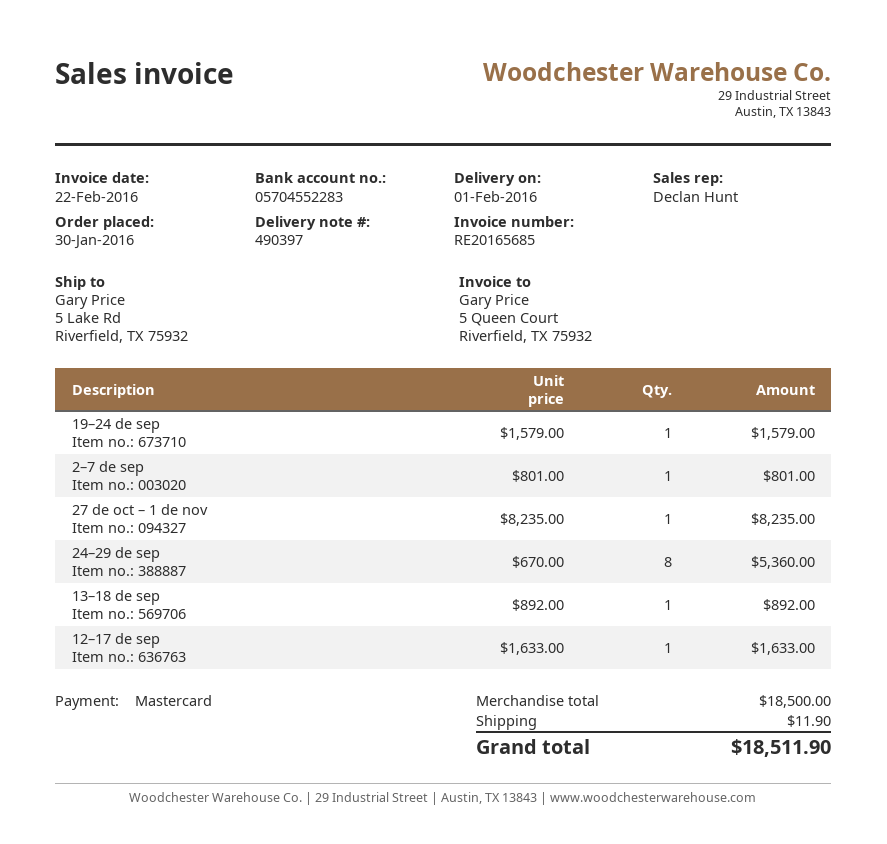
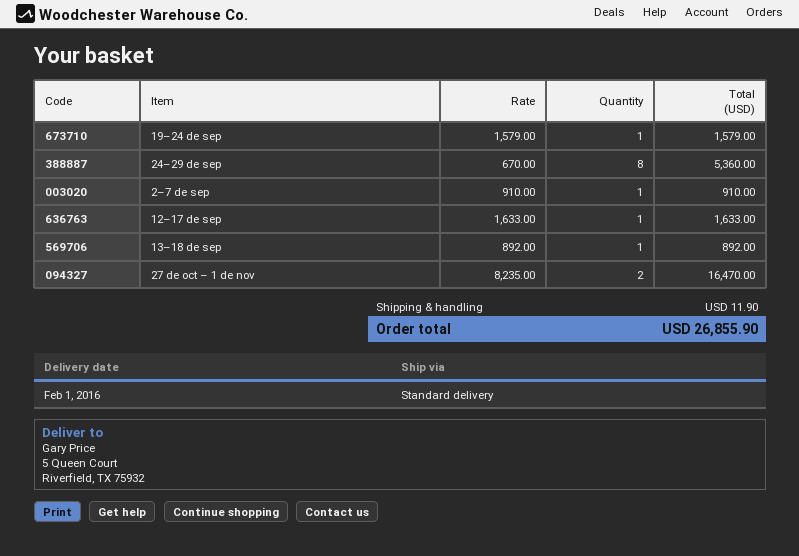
ship to: 5 Lake Rd, Riverfield, TX 75932 -> 5 Queen Court, Riverfield, TX 75932
2–7 de sep: 1 x 801.00 = 801.00 -> 1 x 910.00 = 910.00
27 de oct – 1 de nov: 1 x 8235.00 = 8235.00 -> 2 x 8235.00 = 16470.00
total: 18511.90 -> 26855.90

